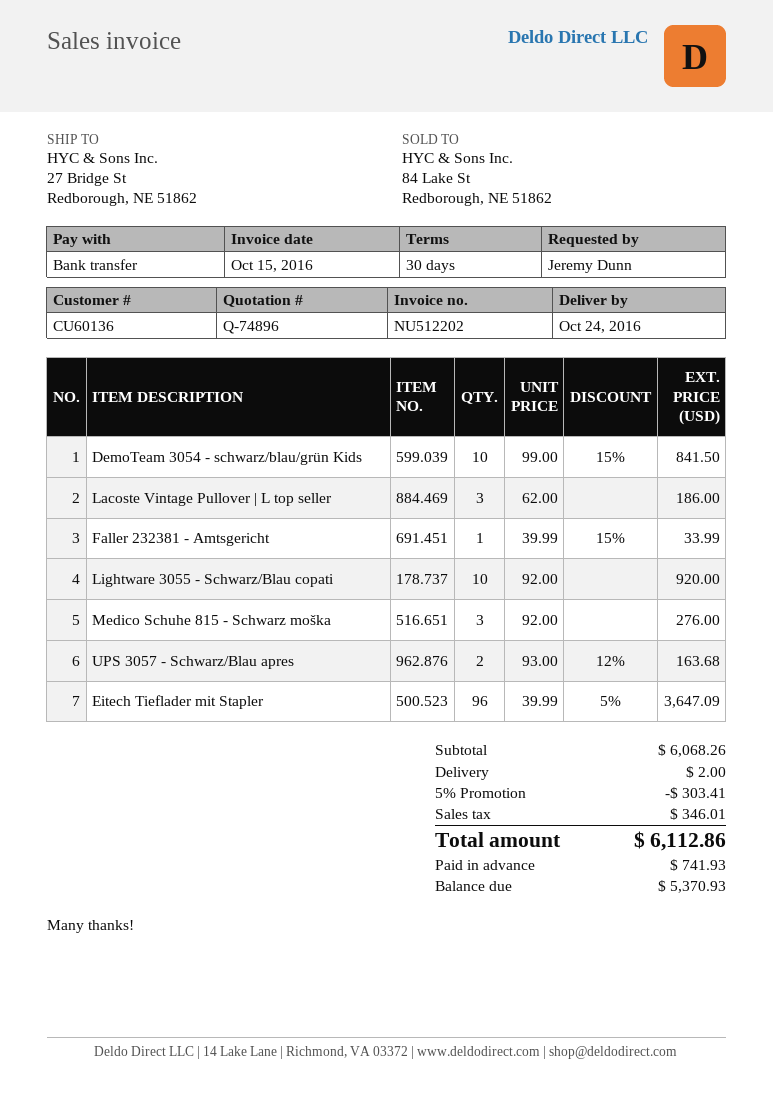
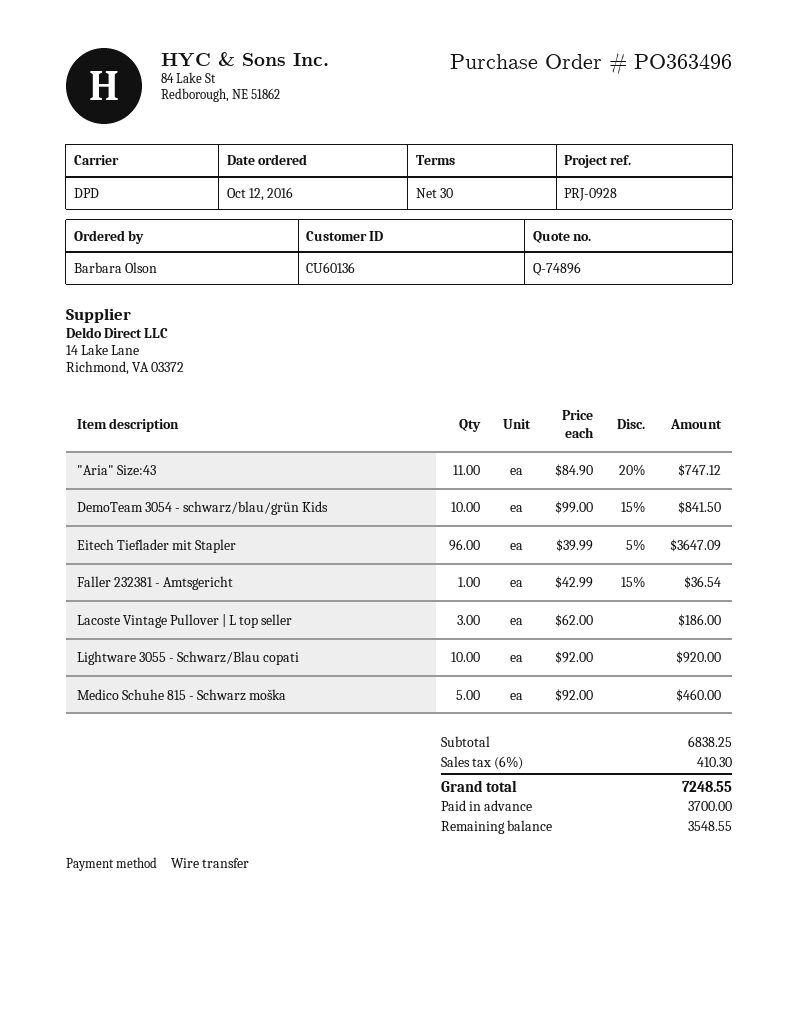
ordered by: Jeremy Dunn -> Barbara Olson
Faller 232381 - Amtsgericht: 1 x 39.99 - 15% = 33.99 -> 1 x 42.99 - 15% = 36.54
Medico Schuhe 815 - Schwarz moška: 3 x 92.00 = 276.00 -> 5 x 92.00 = 460.00
UPS 3057 - Schwarz/Blau apres: 2 x 93.00 - 12% = 163.68 -> none
"Aria" Size:43: none -> 11 x 84.90 - 20% = 747.12
subtotal: 6068.26 -> 6838.25
discount: 5% = 303.41 -> none
shipping: 2.00 -> none
tax: 346.01 -> 410.30
total: 6112.86 -> 7248.55
deposit: 741.93 -> 3700.00
balance: 5370.93 -> 3548.55

